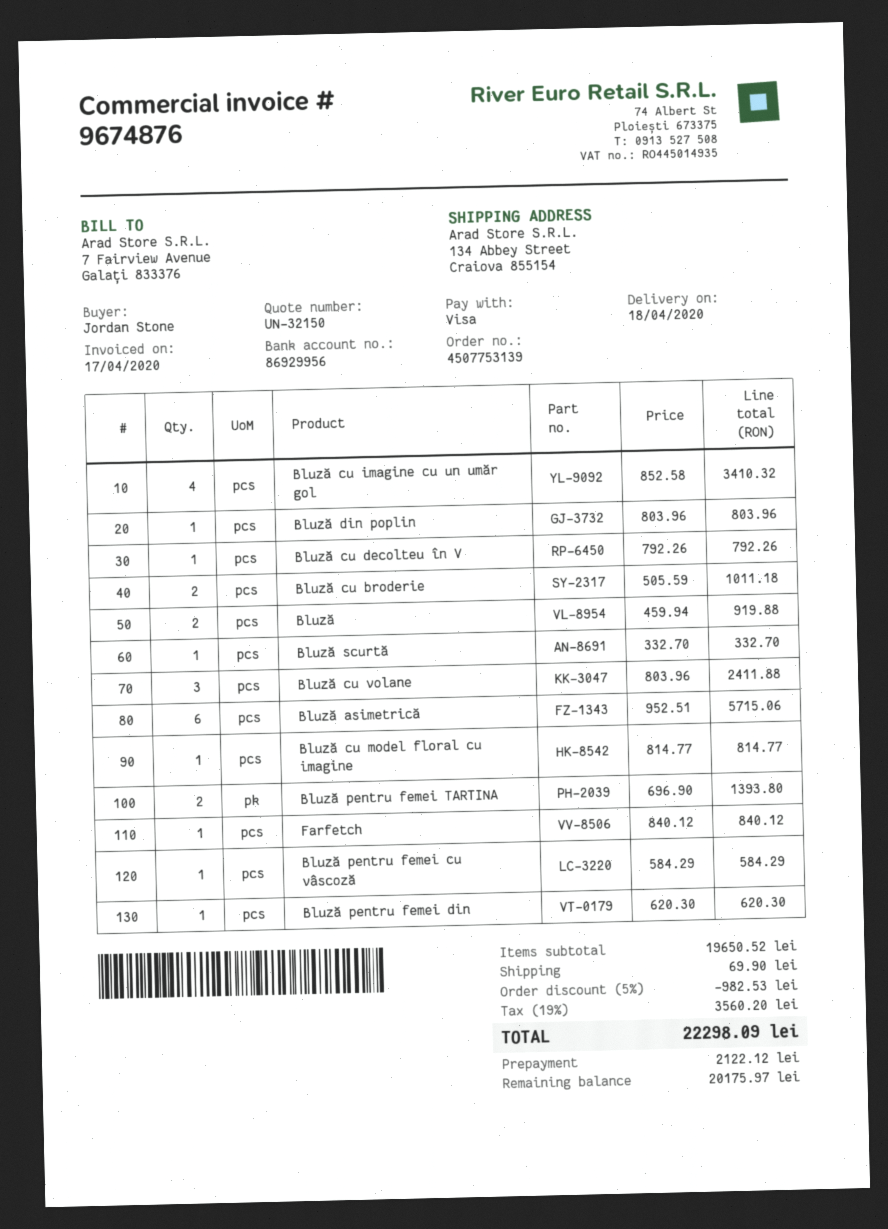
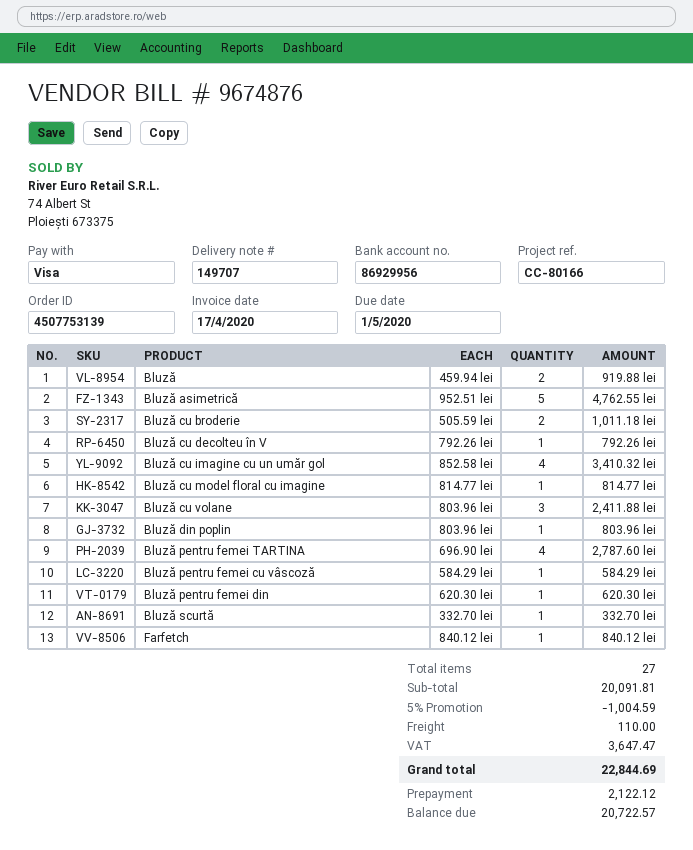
Bluză asimetrică: 6 x 952.51 = 5715.06 -> 5 x 952.51 = 4762.55
Bluză pentru femei TARTINA: 2 x 696.90 = 1393.80 -> 4 x 696.90 = 2787.60
subtotal: 19650.52 -> 20091.81
discount: 5% = 982.53 -> 5% = 1004.59
shipping: 69.90 -> 110.00
tax: 3560.20 -> 3647.47
total: 22298.09 -> 22844.69
balance: 20175.97 -> 20722.57

